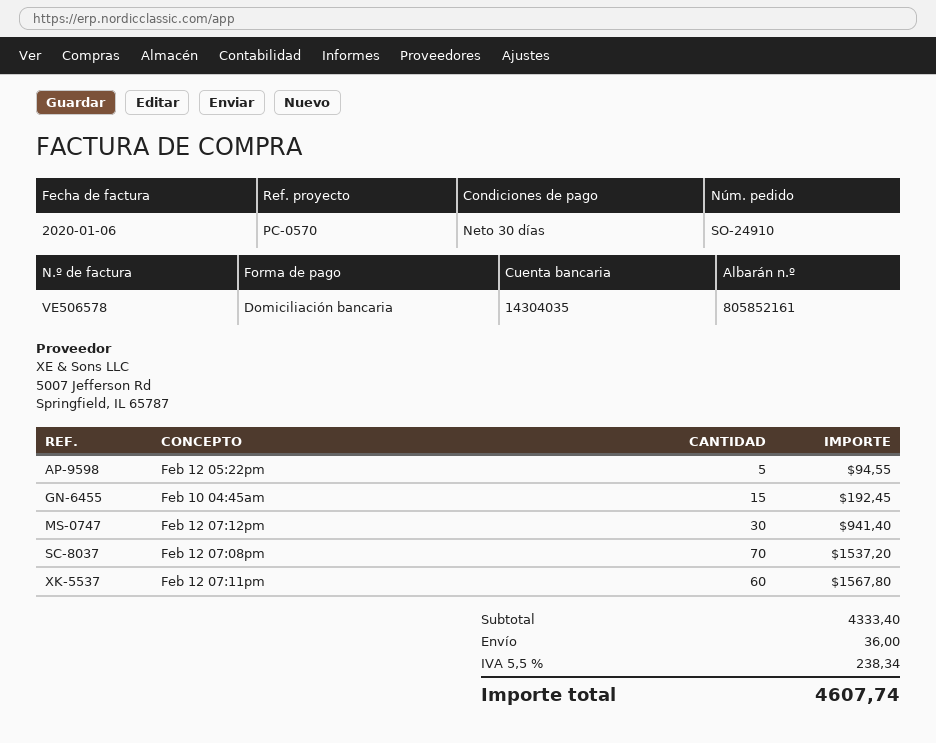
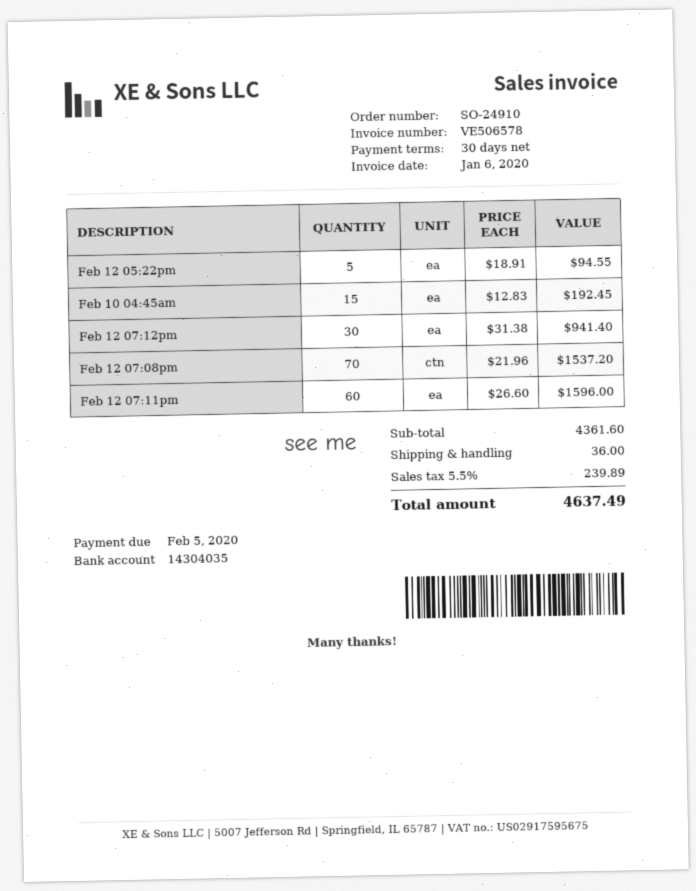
Feb 12 07:11pm: 60 for 1567.80 -> 60 for 1596.00
subtotal: 4333.40 -> 4361.60
tax: 5.5% = 238.34 -> 5.5% = 239.89
total: 4607.74 -> 4637.49

